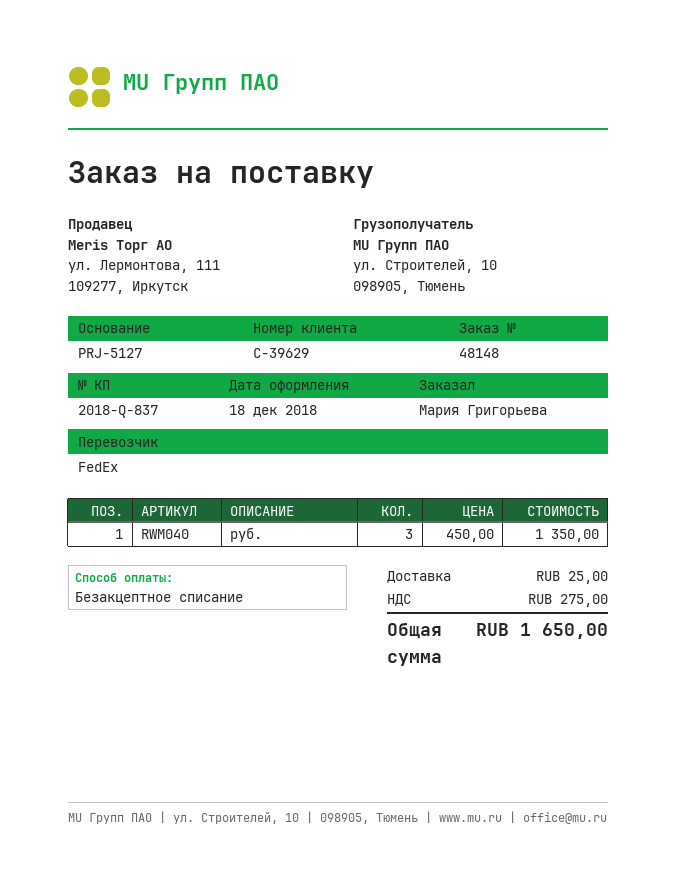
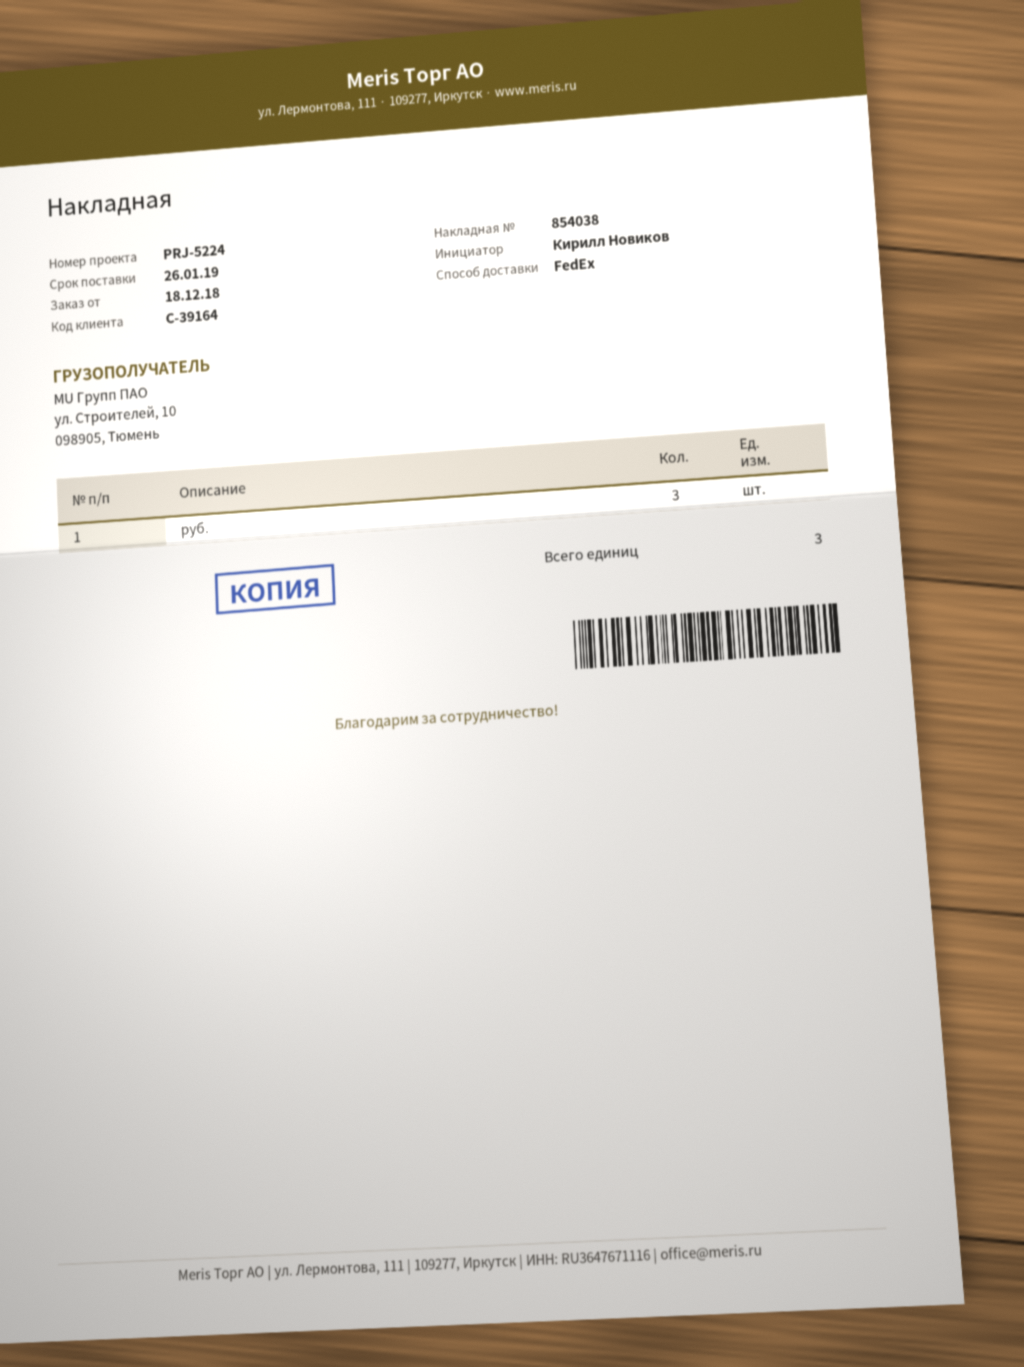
customer number: C-39629 -> C-39164
reference: PRJ-5127 -> PRJ-5224
ordered by: Мария Григорьева -> Кирилл Новиков

